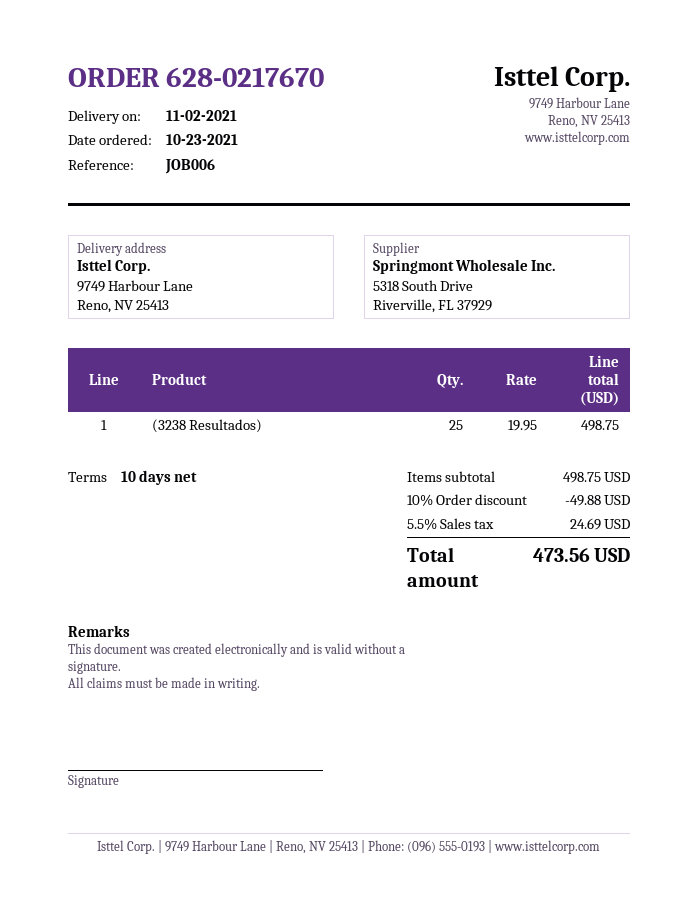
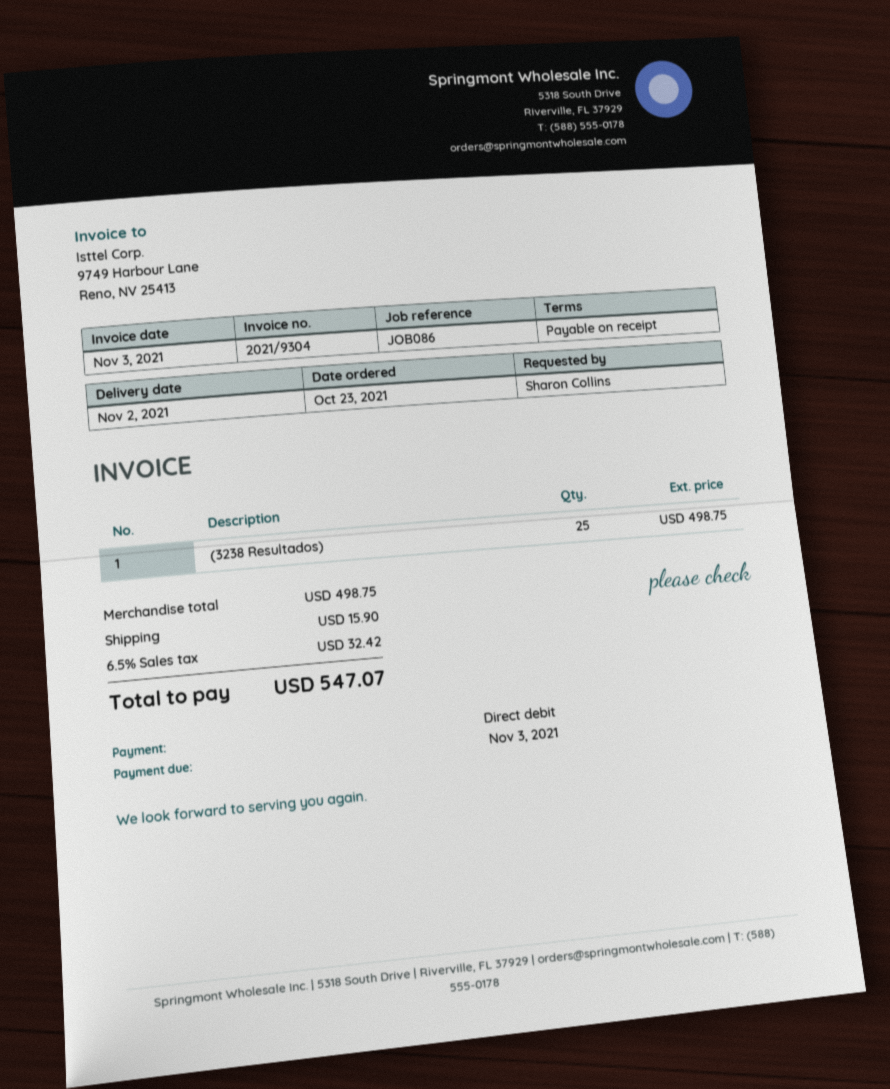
payment terms: 10 days -> on receipt
reference: JOB006 -> JOB086
discount: 10% = 49.88 -> none
shipping: none -> 15.90
tax: 5.5% = 24.69 -> 6.5% = 32.42
total: 473.56 -> 547.07

